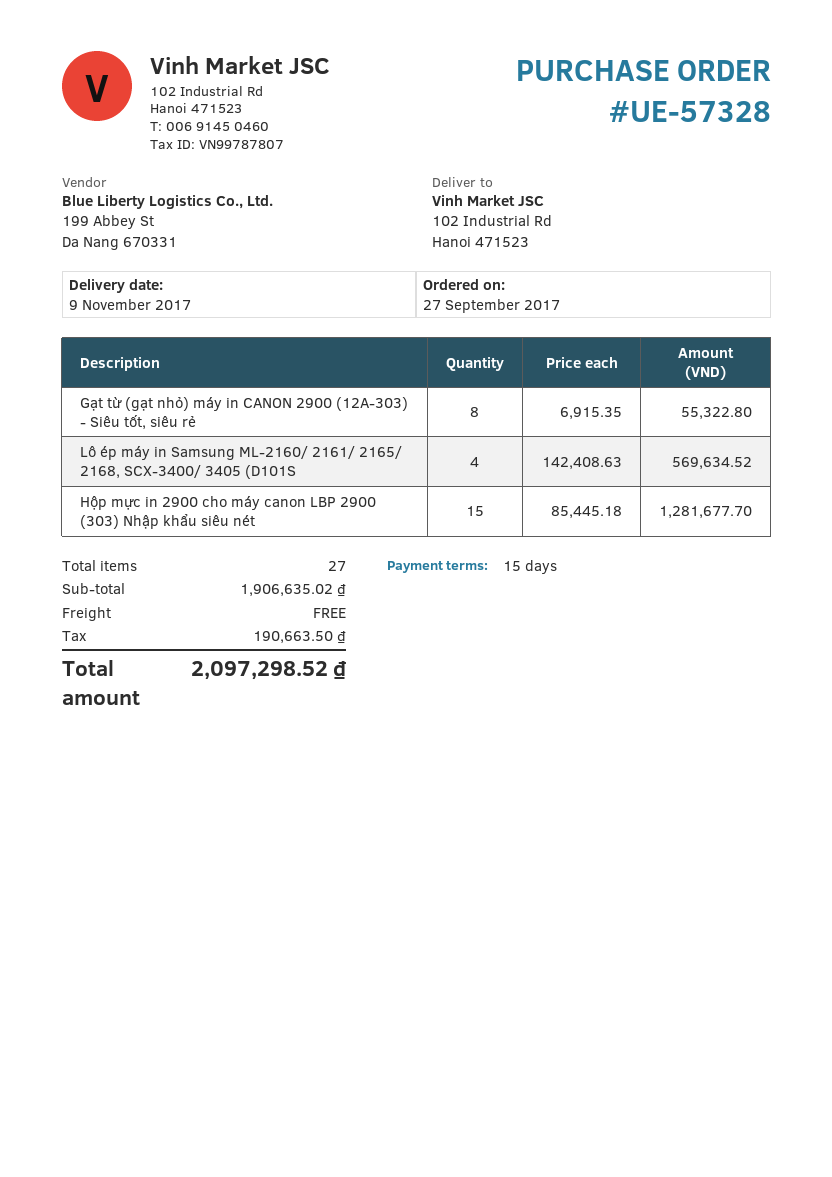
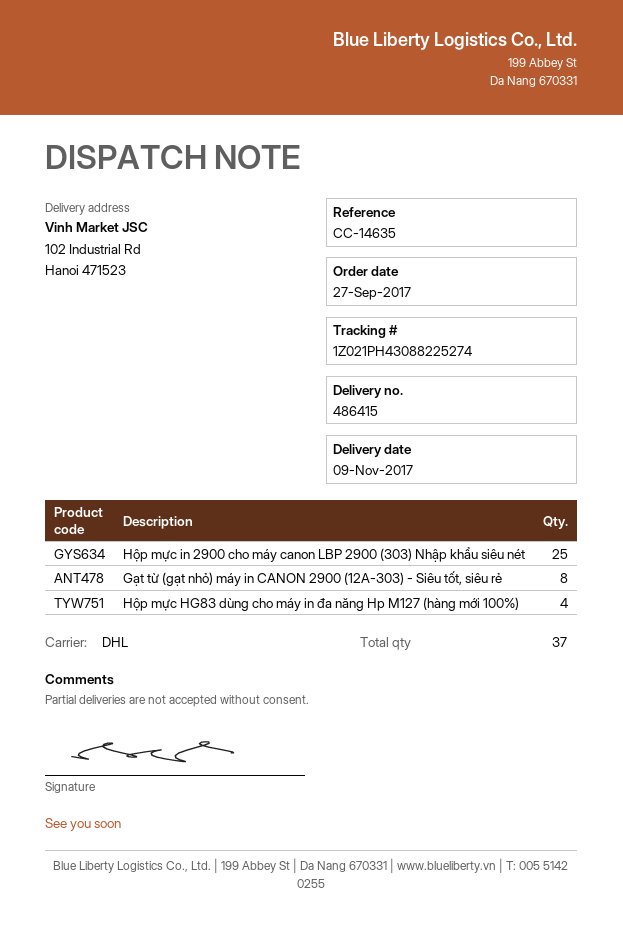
Lô ép máy in Samsung ML-2160/ 2161/ 2165/ 2168, SCX-3400/ 3405 (D101S: 4 -> none
Hộp mực in 2900 cho máy canon LBP 2900 (303) Nhập khẩu siêu nét: 15 -> 25
Hộp mực HG83 dùng cho máy in đa năng Hp M127 (hàng mới 100%): none -> 4
total quantity: 27 -> 37

